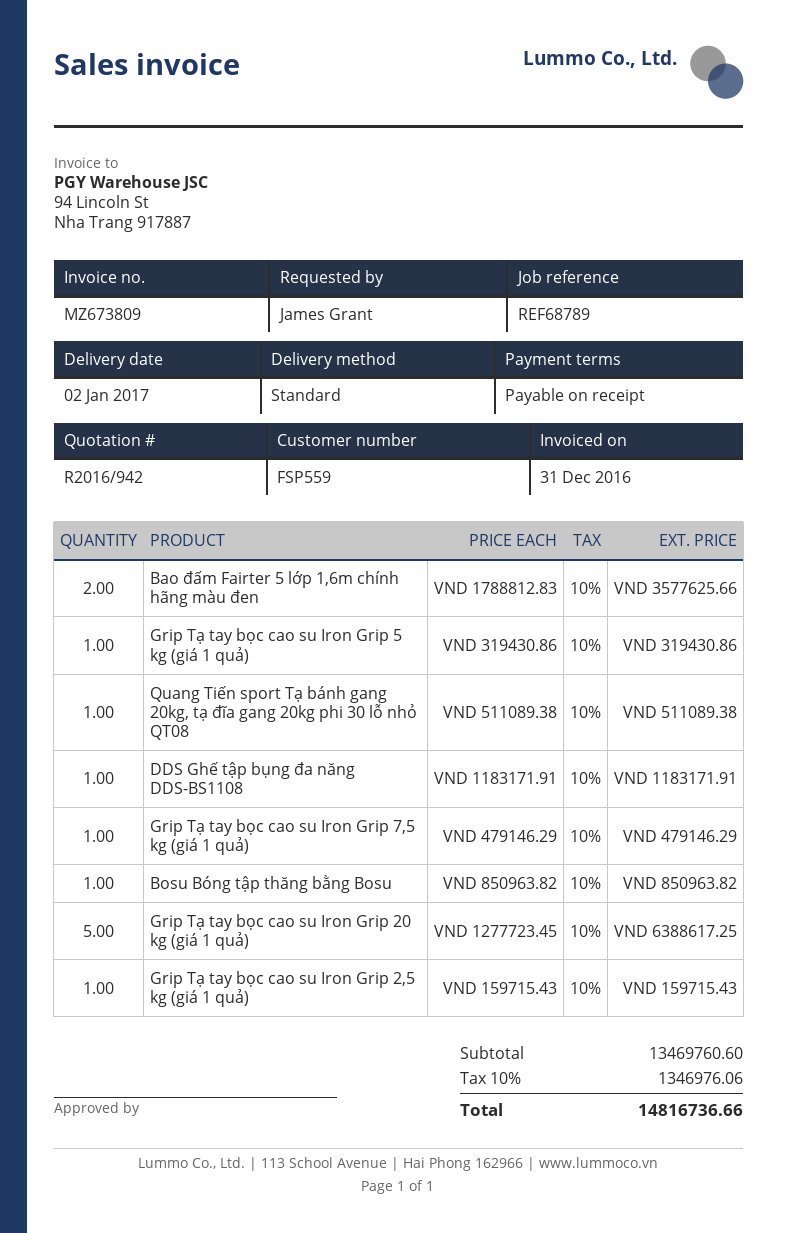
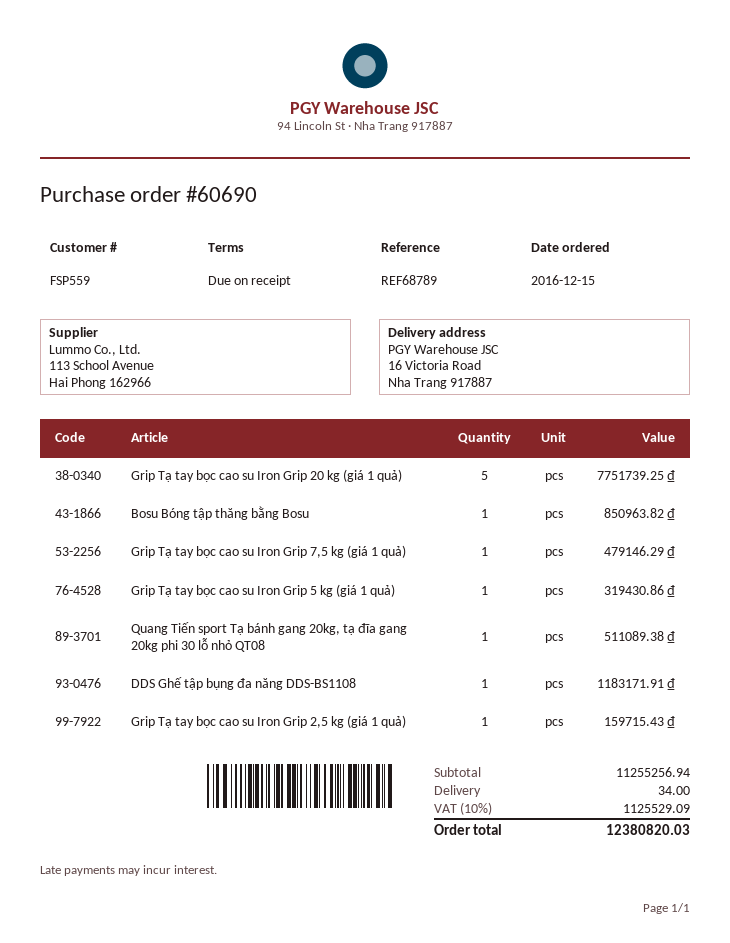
Bao đấm Fairter 5 lớp 1,6m chính hãng màu đen: 2 for 3577625.66 -> none
Grip Tạ tay bọc cao su Iron Grip 20 kg (giá 1 quả): 5 for 6388617.25 -> 5 for 7751739.25
subtotal: 13469760.60 -> 11255256.94
shipping: none -> 34.00
tax: 10% = 1346976.06 -> 10% = 1125529.09
total: 14816736.66 -> 12380820.03

